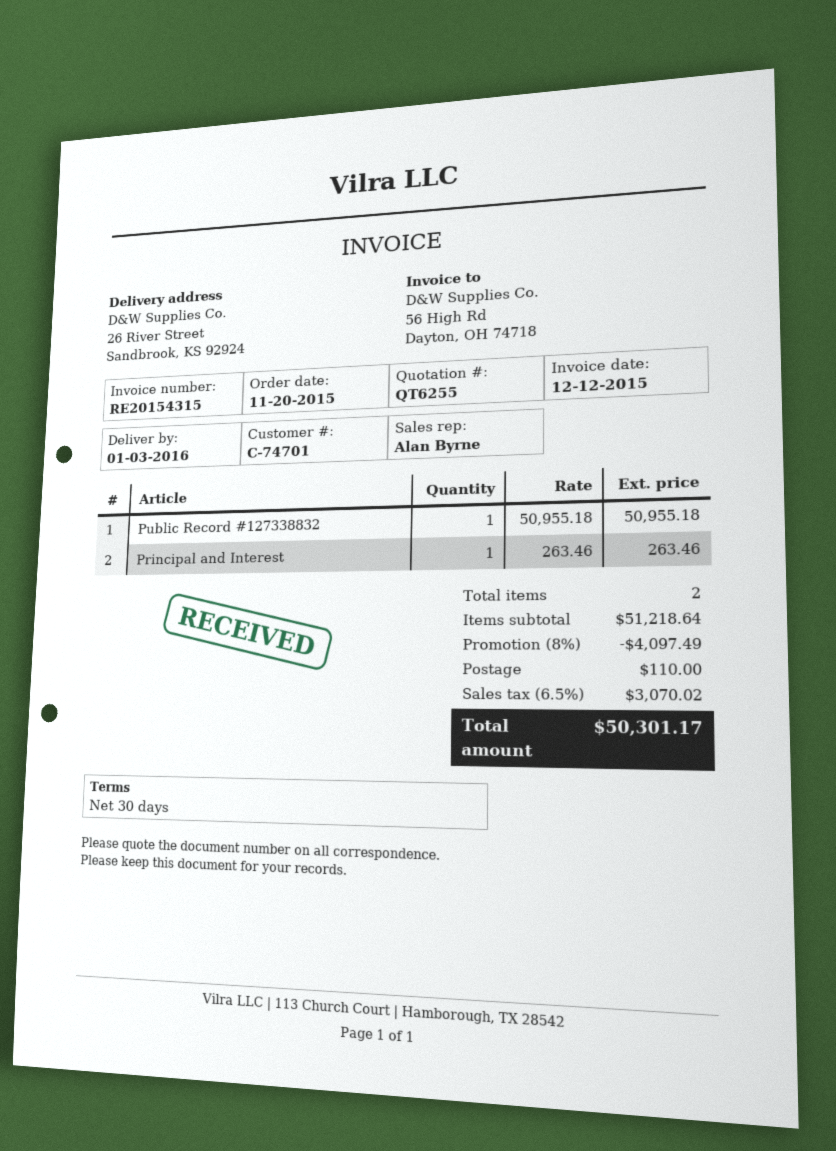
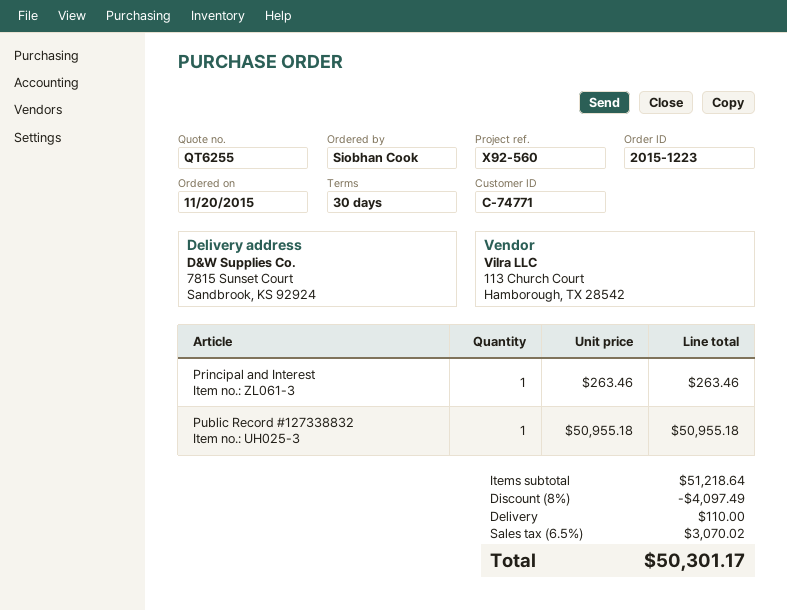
customer number: C-74701 -> C-74771
ship to: 26 River Street, Sandbrook, KS 92924 -> 7815 Sunset Court, Sandbrook, KS 92924

